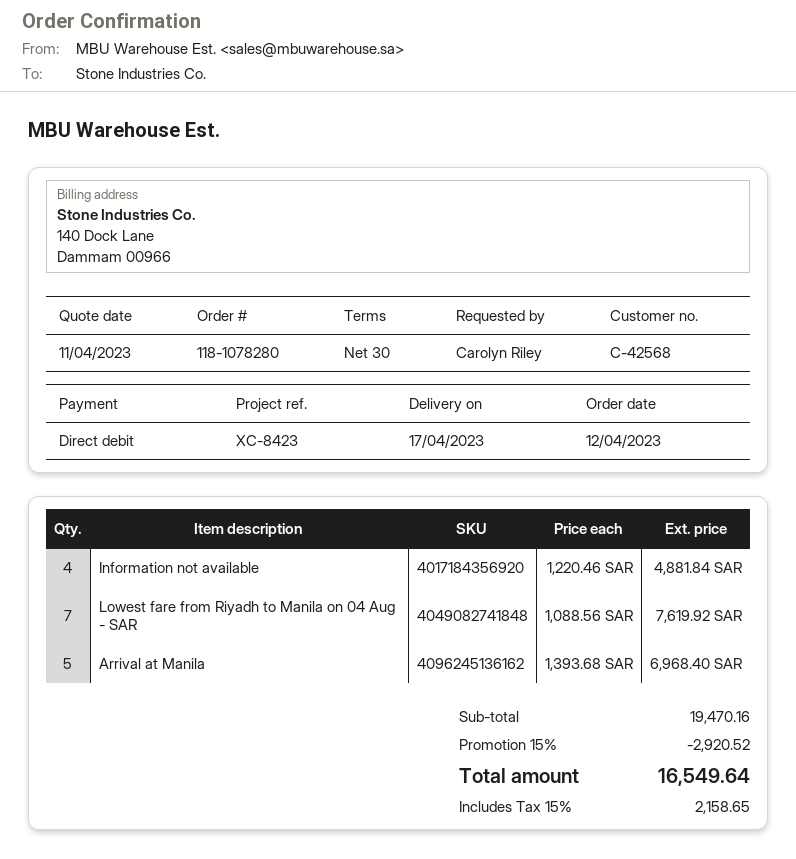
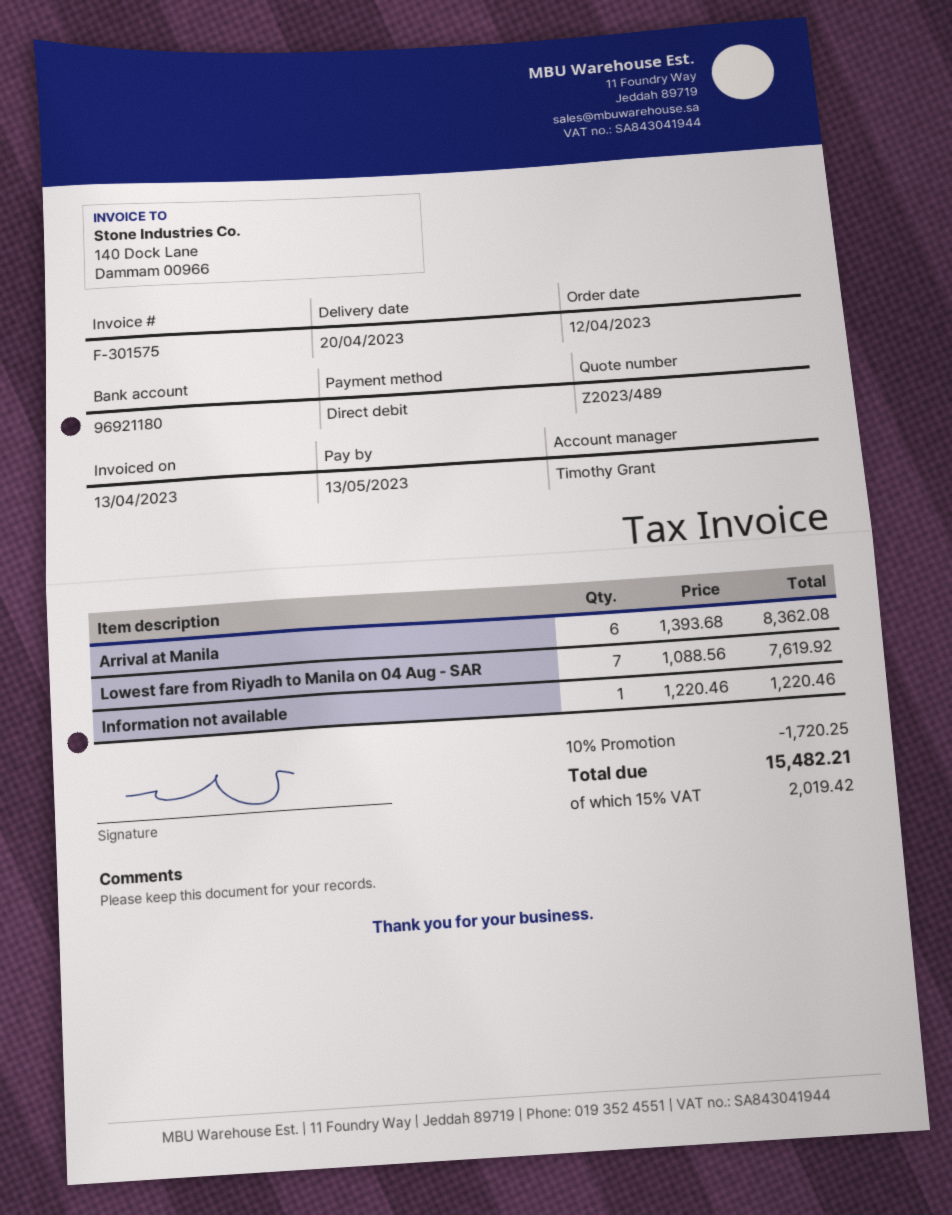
delivery date: 2023-04-17 -> 2023-04-20
Information not available: 4 x 1220.46 = 4881.84 -> 1 x 1220.46 = 1220.46
Arrival at Manila: 5 x 1393.68 = 6968.40 -> 6 x 1393.68 = 8362.08
discount: 15% = 2920.52 -> 10% = 1720.25
tax: 15% = 2158.65 -> 15% = 2019.42
total: 16549.64 -> 15482.21

